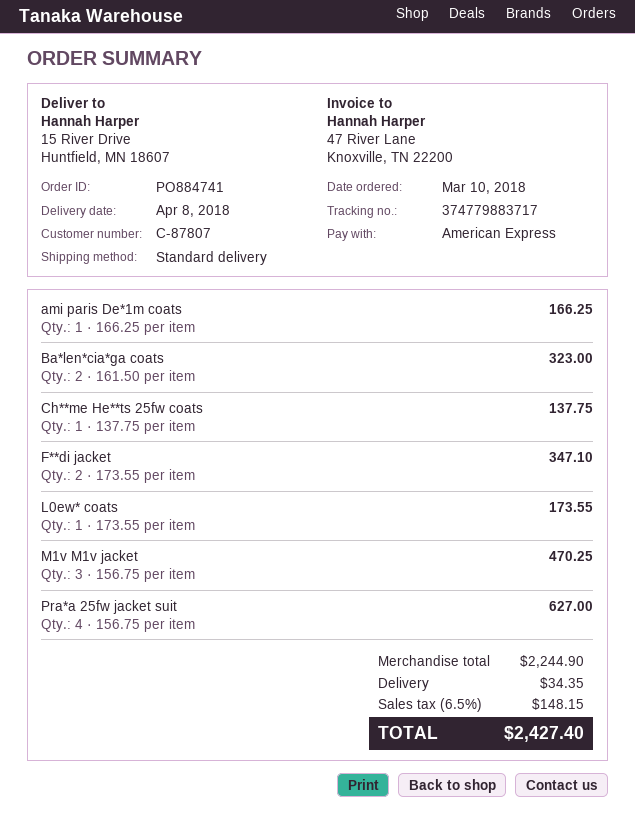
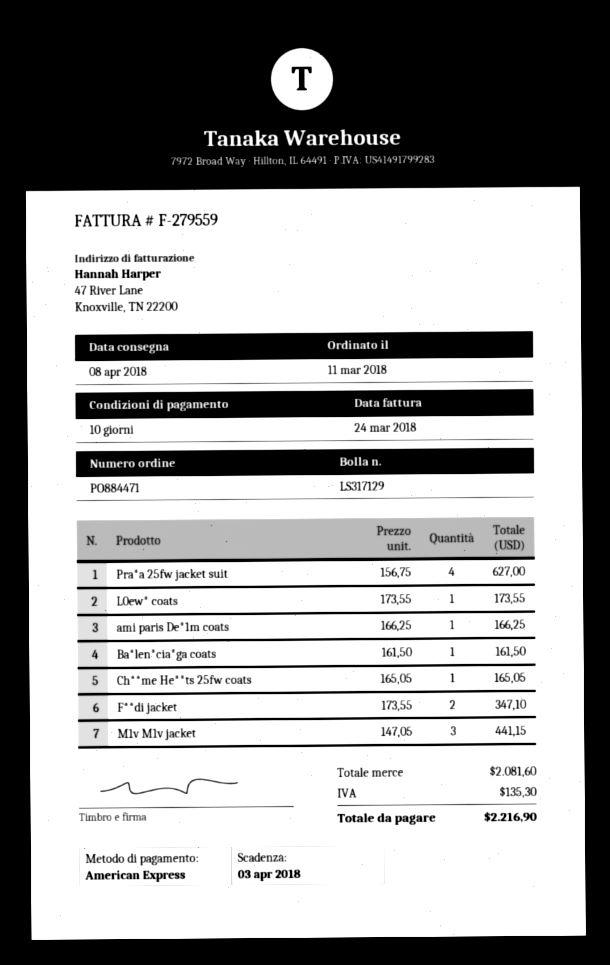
order number: PO884741 -> PO884471
order date: 2018-03-10 -> 2018-03-11
Ba*len*cia*ga coats: 2 x 161.50 = 323.00 -> 1 x 161.50 = 161.50
Ch**me He**ts 25fw coats: 1 x 137.75 = 137.75 -> 1 x 165.05 = 165.05
M1v M1v jacket: 3 x 156.75 = 470.25 -> 3 x 147.05 = 441.15
subtotal: 2244.90 -> 2081.60
shipping: 34.35 -> none
tax: 148.15 -> 135.30
total: 2427.40 -> 2216.90

